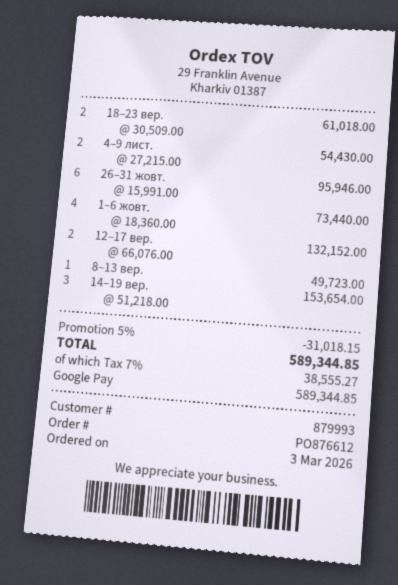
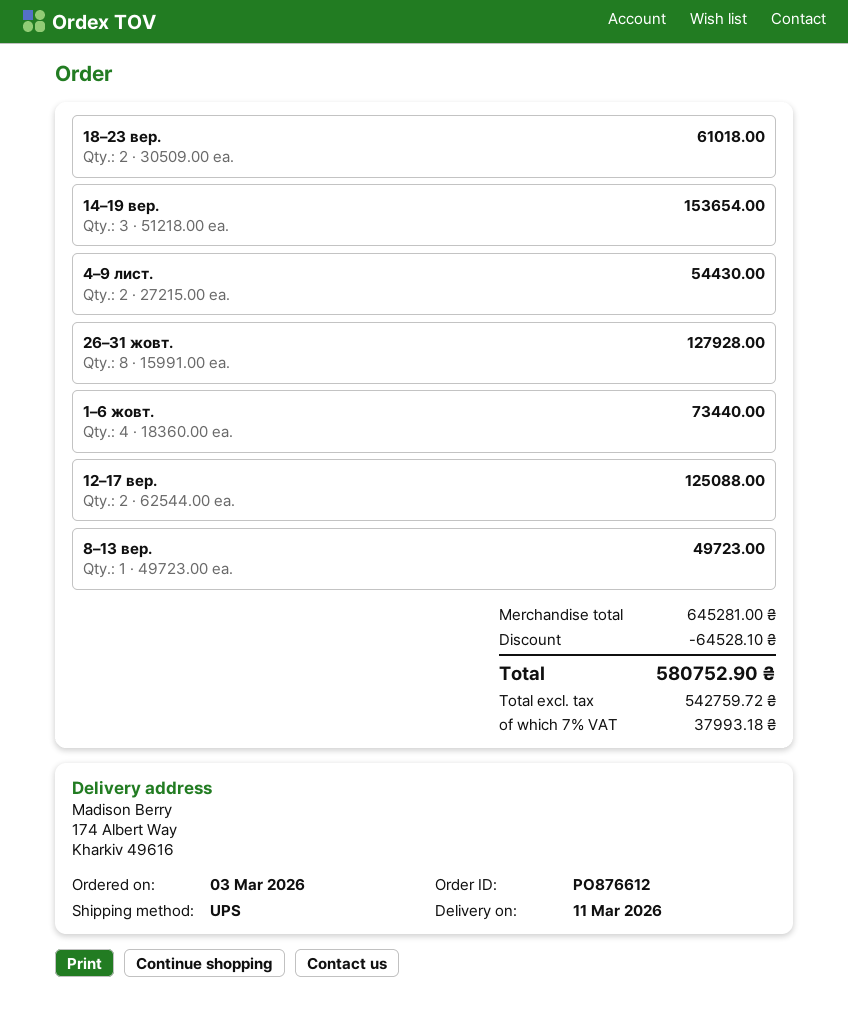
26–31 жовт.: 6 x 15991.00 = 95946.00 -> 8 x 15991.00 = 127928.00
12–17 вер.: 2 x 66076.00 = 132152.00 -> 2 x 62544.00 = 125088.00
discount: 31018.15 -> 64528.10
tax: 7% = 38555.27 -> 7% = 37993.18
total: 589344.85 -> 580752.90

